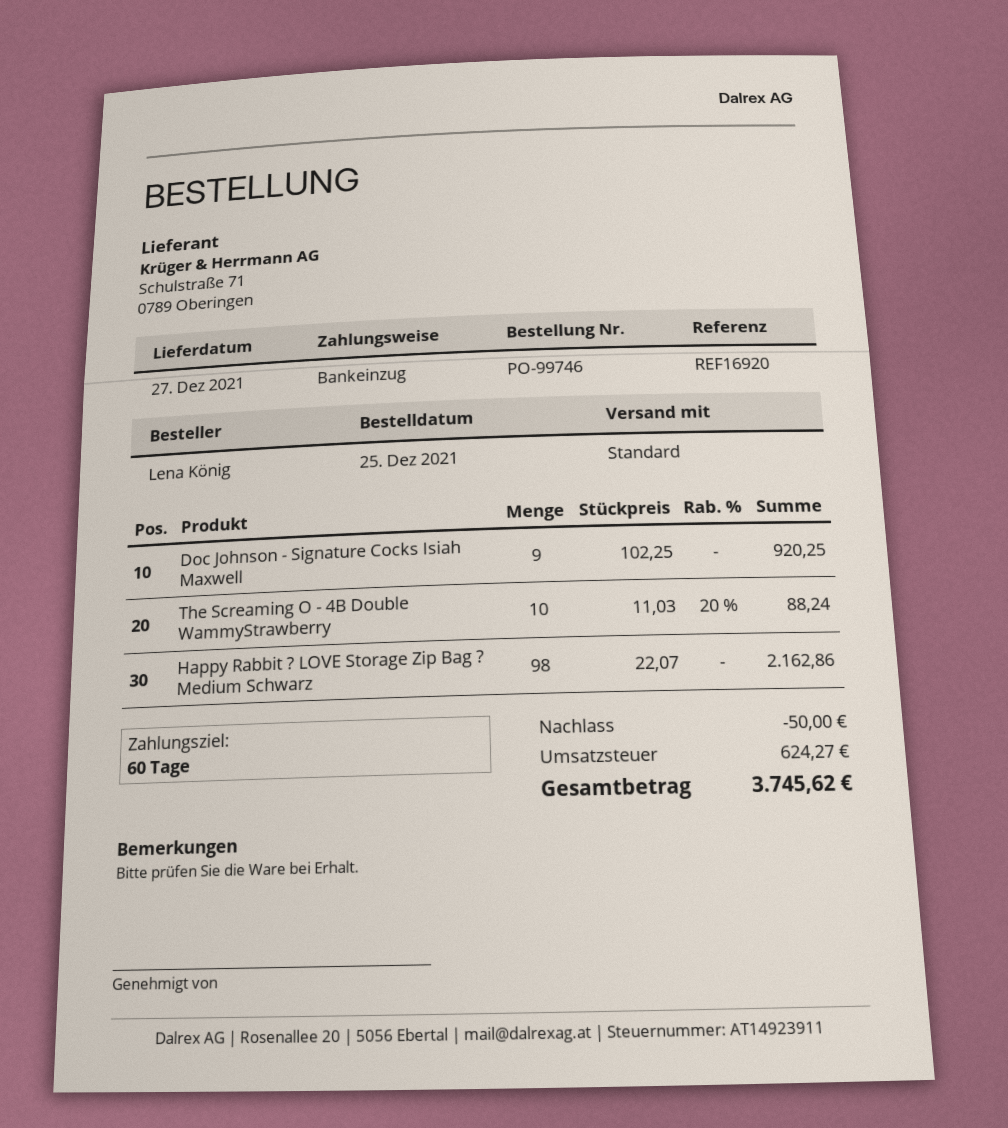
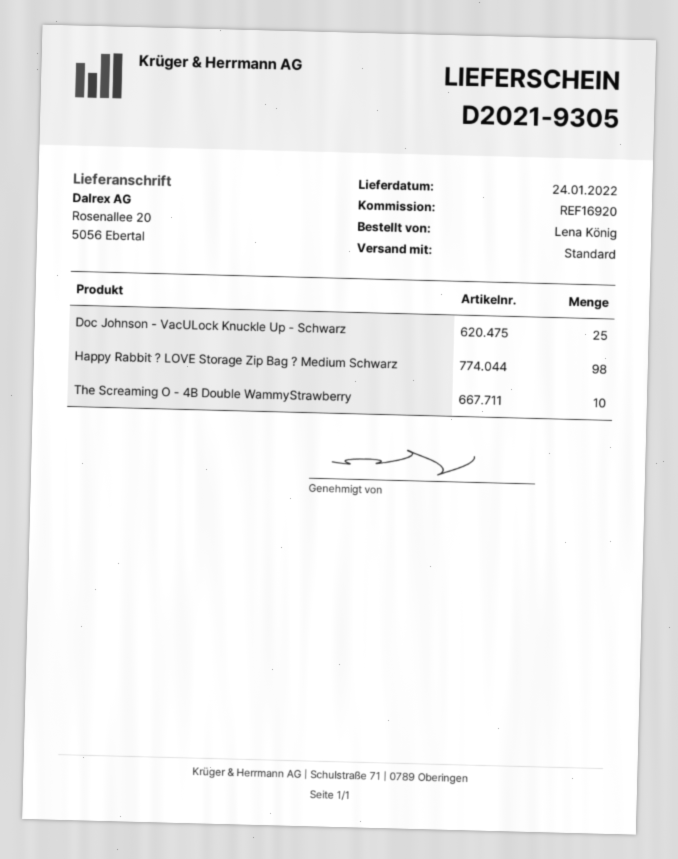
delivery date: 2021-12-27 -> 2022-01-24
Doc Johnson - Signature Cocks Isiah Maxwell: 9 -> none
Doc Johnson - VacULock Knuckle Up - Schwarz: none -> 25

